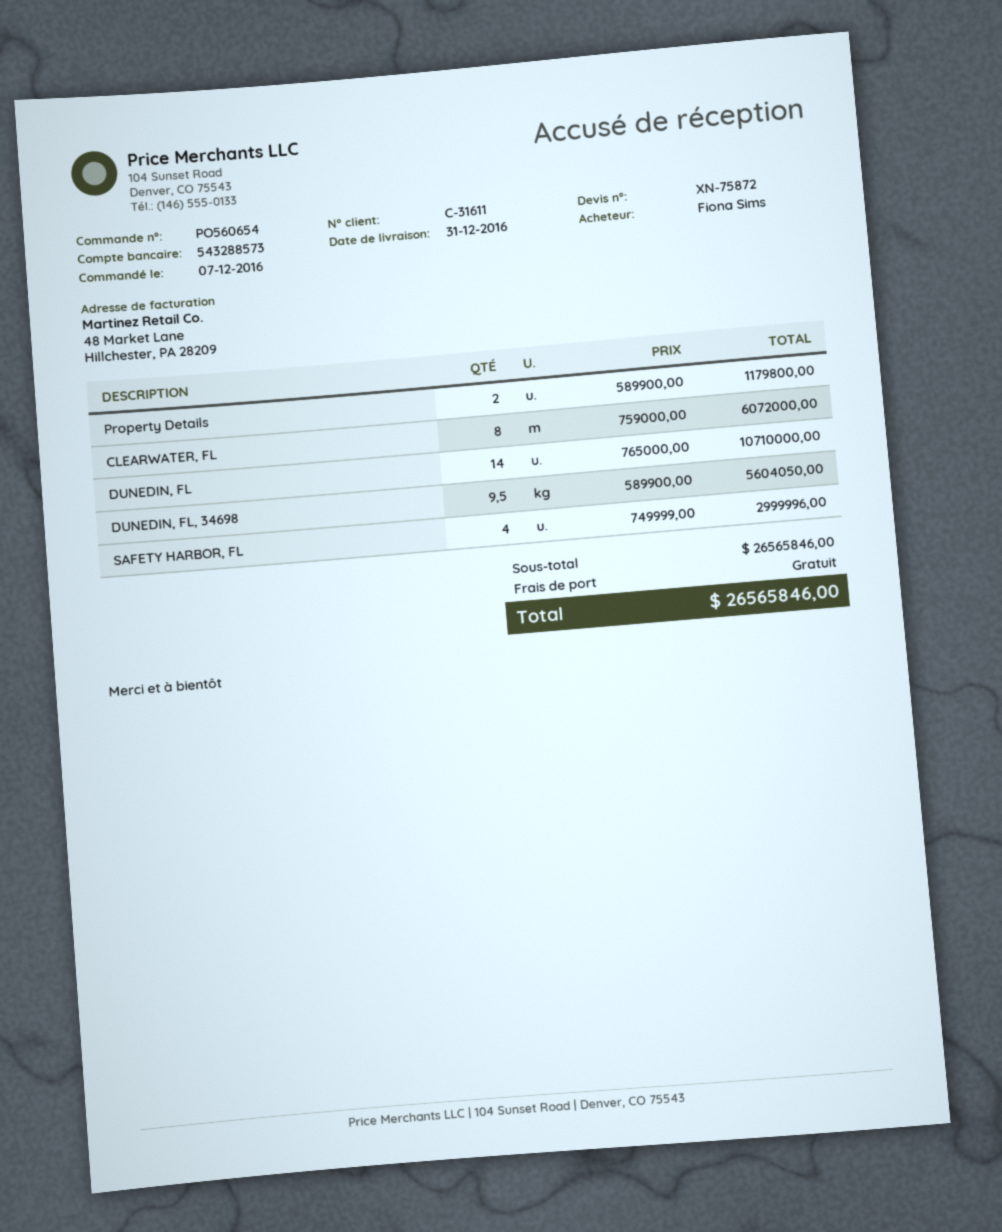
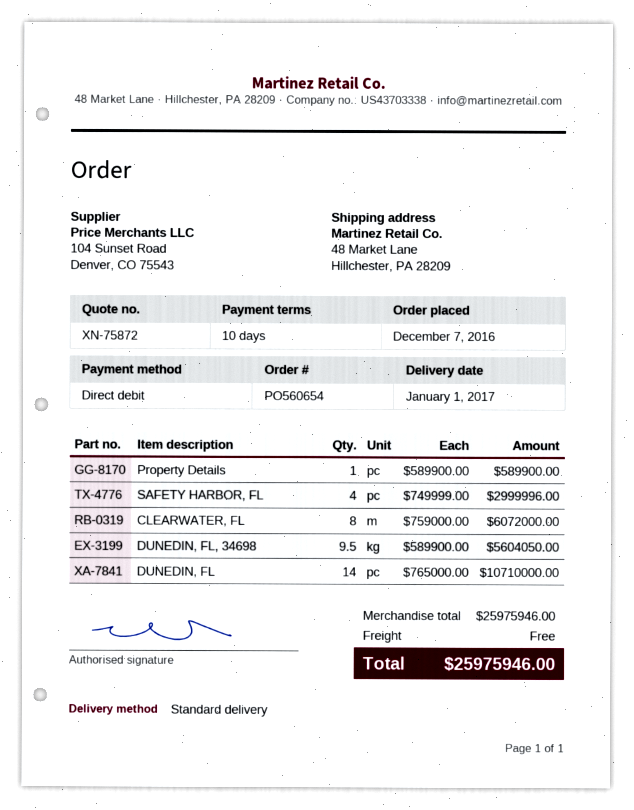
delivery date: 2016-12-31 -> 2017-01-01
Property Details: 2 x 589900.00 = 1179800.00 -> 1 x 589900.00 = 589900.00
subtotal: 26565846.00 -> 25975946.00
total: 26565846.00 -> 25975946.00

